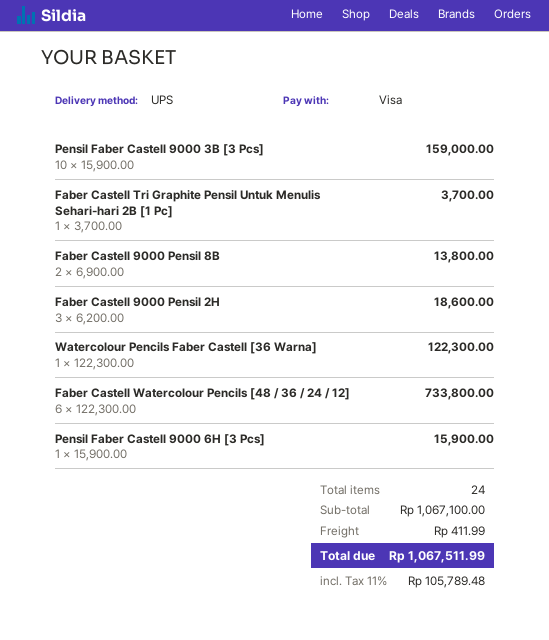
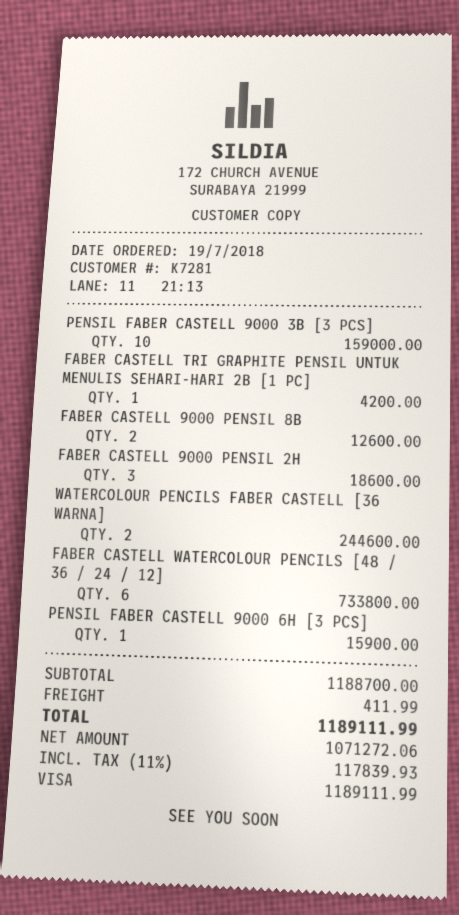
Faber Castell Tri Graphite Pensil Untuk Menulis Sehari-hari 2B [1 Pc]: 1 for 3700.00 -> 1 for 4200.00
Faber Castell 9000 Pensil 8B: 2 for 13800.00 -> 2 for 12600.00
Watercolour Pencils Faber Castell [36 Warna]: 1 for 122300.00 -> 2 for 244600.00
subtotal: 1067100.00 -> 1188700.00
tax: 11% = 105789.48 -> 11% = 117839.93
total: 1067511.99 -> 1189111.99

